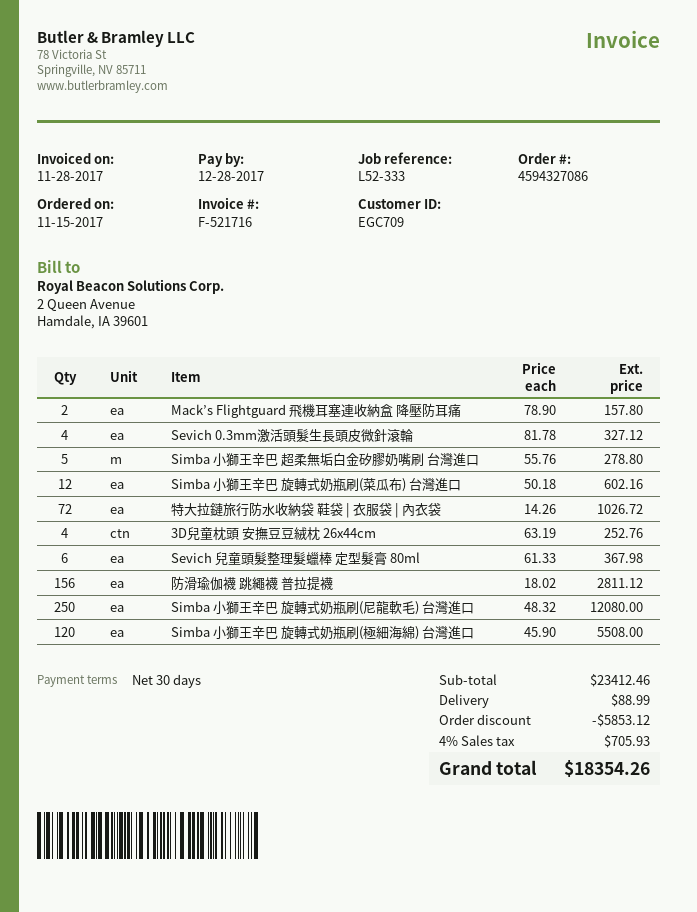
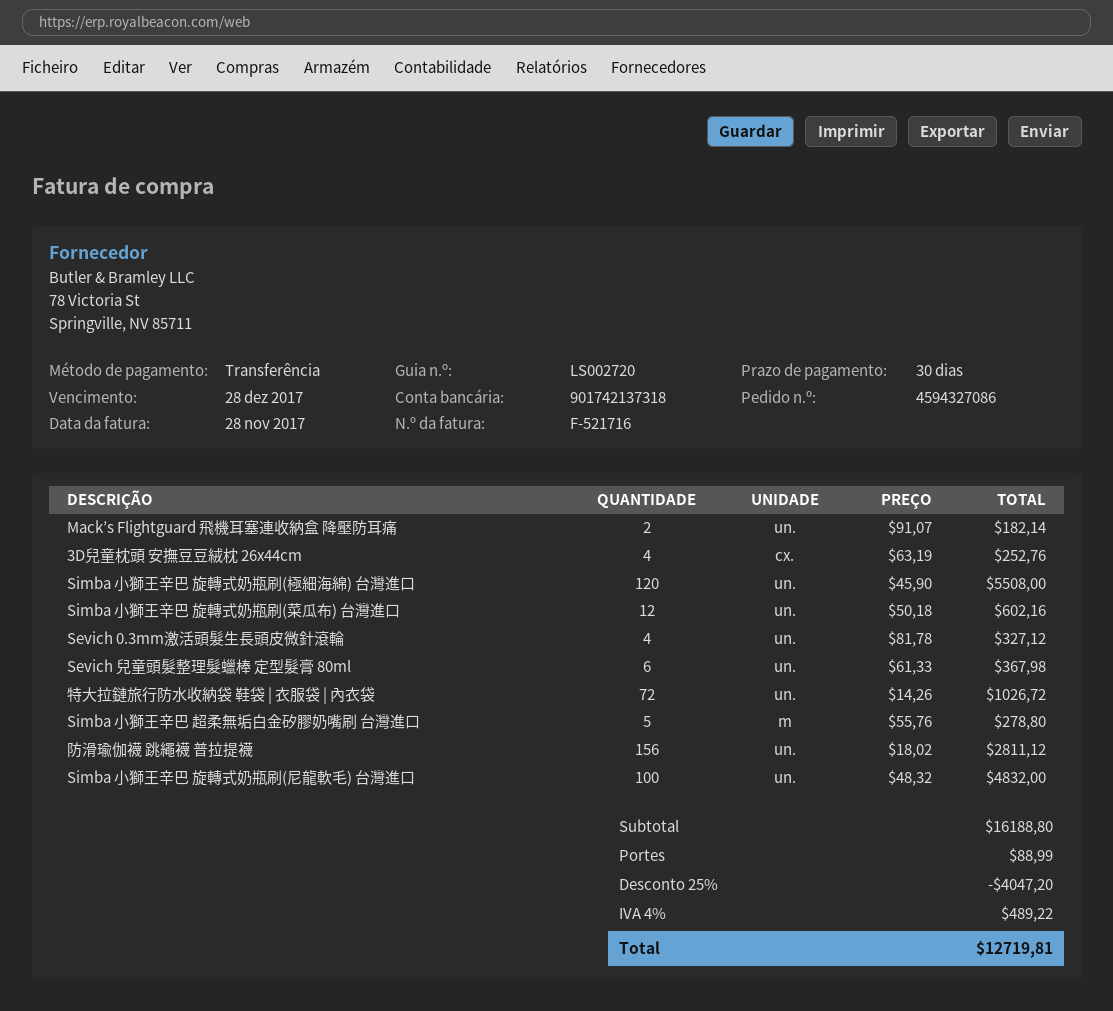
Mack’s Flightguard 飛機耳塞連收納盒 降壓防耳痛: 2 x 78.90 = 157.80 -> 2 x 91.07 = 182.14
Simba 小獅王辛巴 旋轉式奶瓶刷(尼龍軟毛) 台灣進口: 250 x 48.32 = 12080.00 -> 100 x 48.32 = 4832.00
subtotal: 23412.46 -> 16188.80
discount: 5853.12 -> 4047.20
tax: 4% = 705.93 -> 4% = 489.22
total: 18354.26 -> 12719.81

